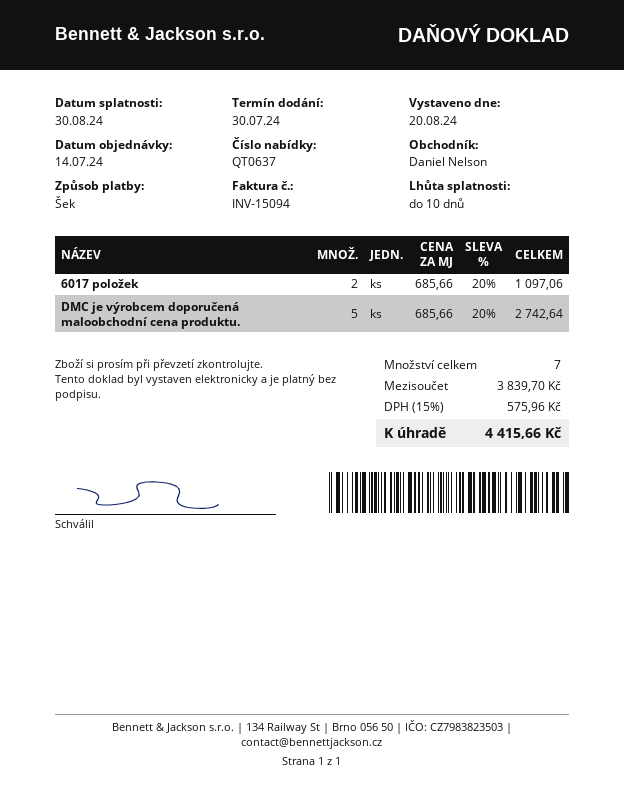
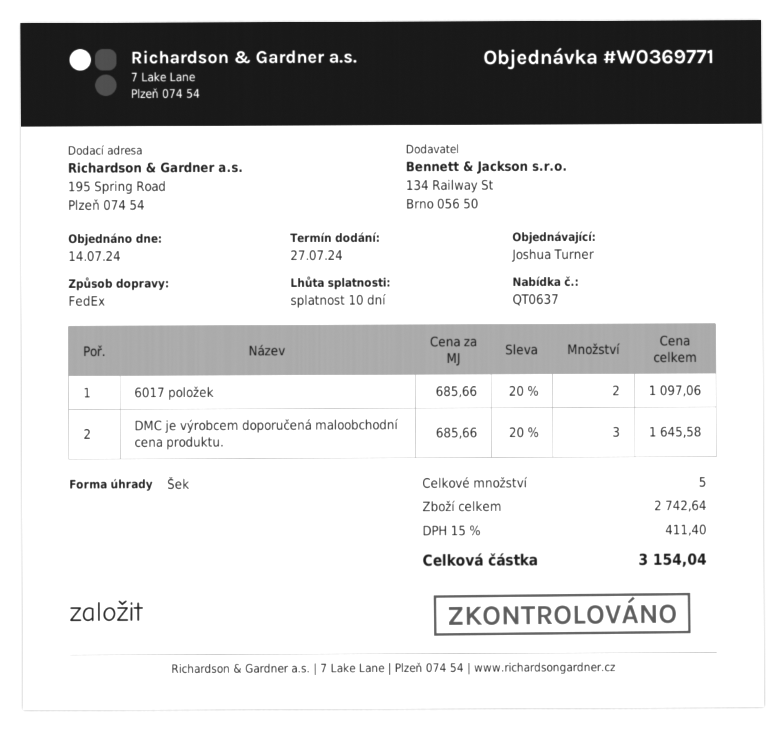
delivery date: 2024-07-30 -> 2024-07-27
DMC je výrobcem doporučená maloobchodní cena produktu.: 5 x 685.66 - 20% = 2742.64 -> 3 x 685.66 - 20% = 1645.58
total quantity: 7 -> 5
subtotal: 3839.70 -> 2742.64
tax: 15% = 575.96 -> 15% = 411.40
total: 4415.66 -> 3154.04

